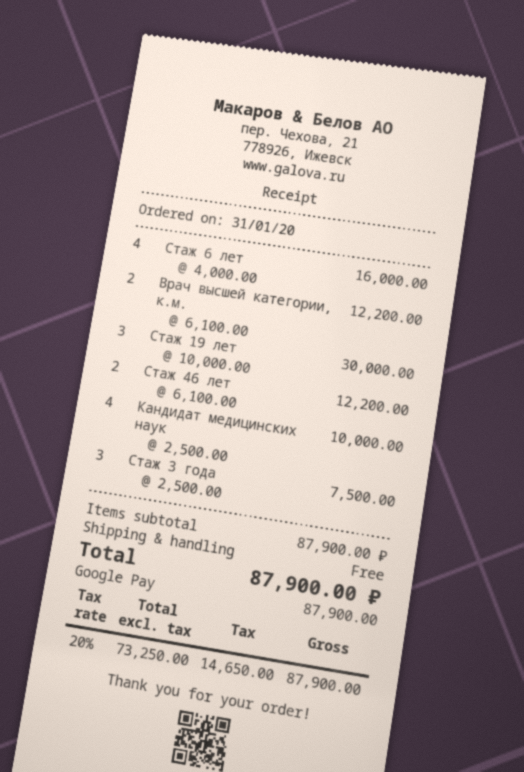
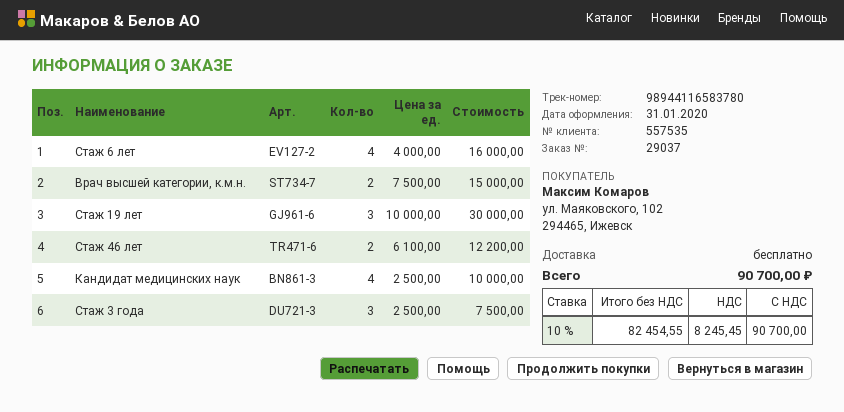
Врач высшей категории, к.м.: 2 x 6100.00 = 12200.00 -> 2 x 7500.00 = 15000.00
net: 73250.00 -> 82454.55
tax: 20% = 14650.00 -> 10% = 8245.45
total: 87900.00 -> 90700.00

